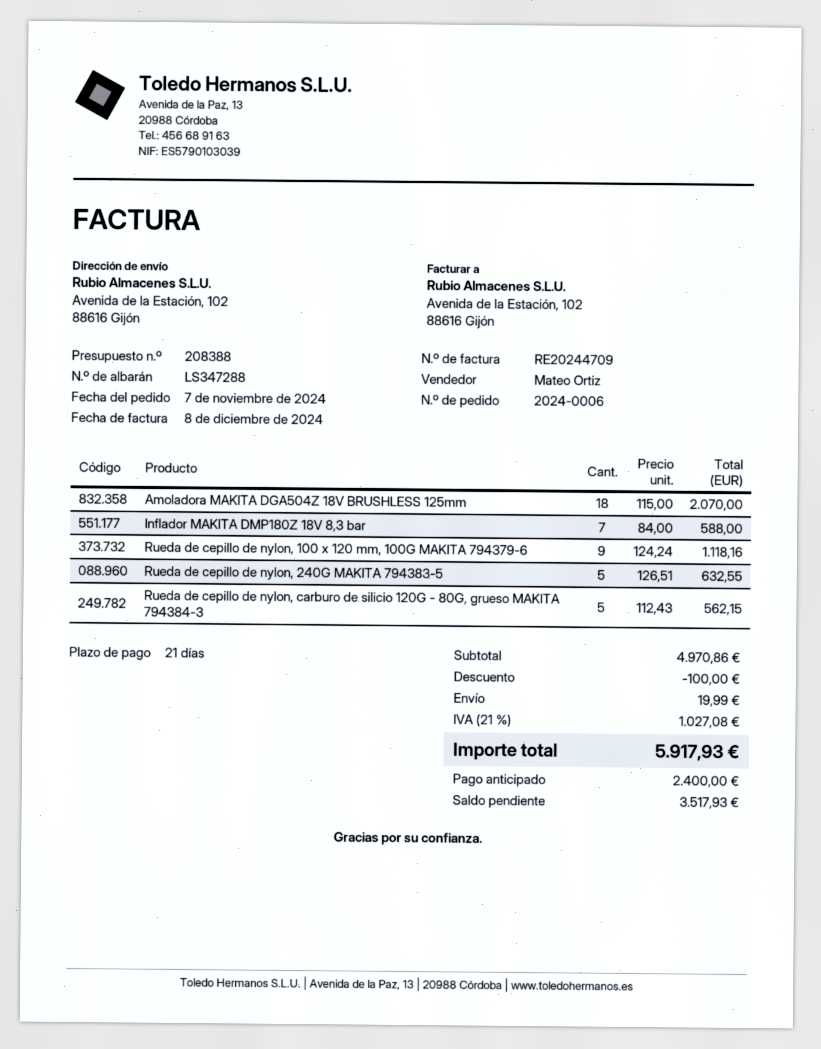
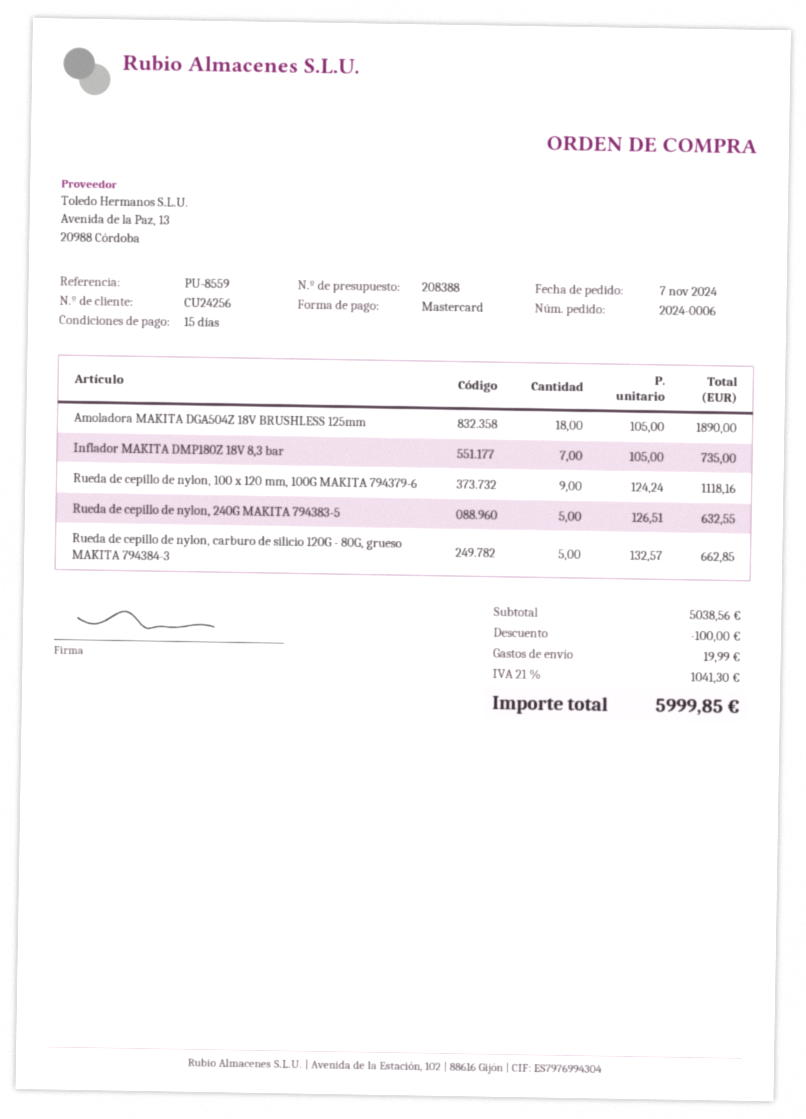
payment terms: 21 days -> 15 days
Amoladora MAKITA DGA504Z 18V BRUSHLESS 125mm: 18 x 115.00 = 2070.00 -> 18 x 105.00 = 1890.00
Inflador MAKITA DMP180Z 18V 8,3 bar: 7 x 84.00 = 588.00 -> 7 x 105.00 = 735.00
Rueda de cepillo de nylon, carburo de silicio 120G - 80G, grueso MAKITA 794384-3: 5 x 112.43 = 562.15 -> 5 x 132.57 = 662.85
subtotal: 4970.86 -> 5038.56
tax: 21% = 1027.08 -> 21% = 1041.30
total: 5917.93 -> 5999.85

